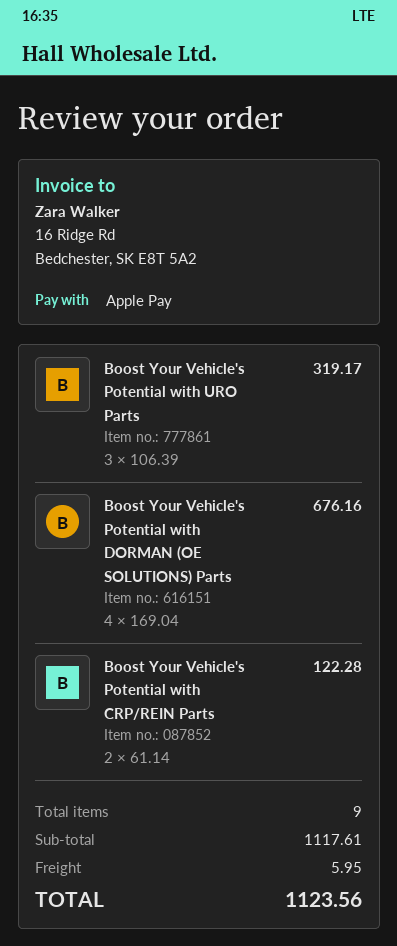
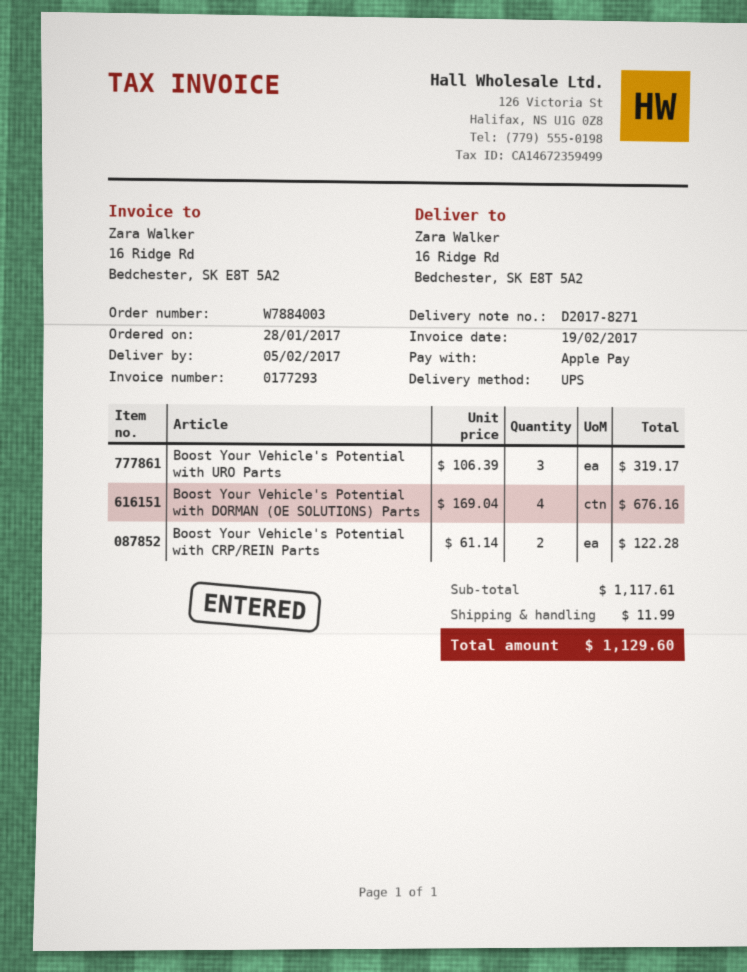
shipping: 5.95 -> 11.99
total: 1123.56 -> 1129.60

